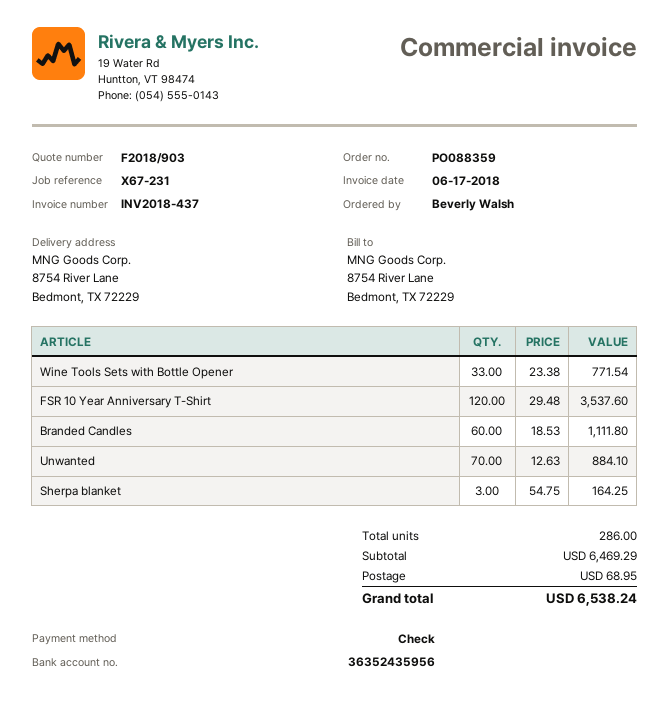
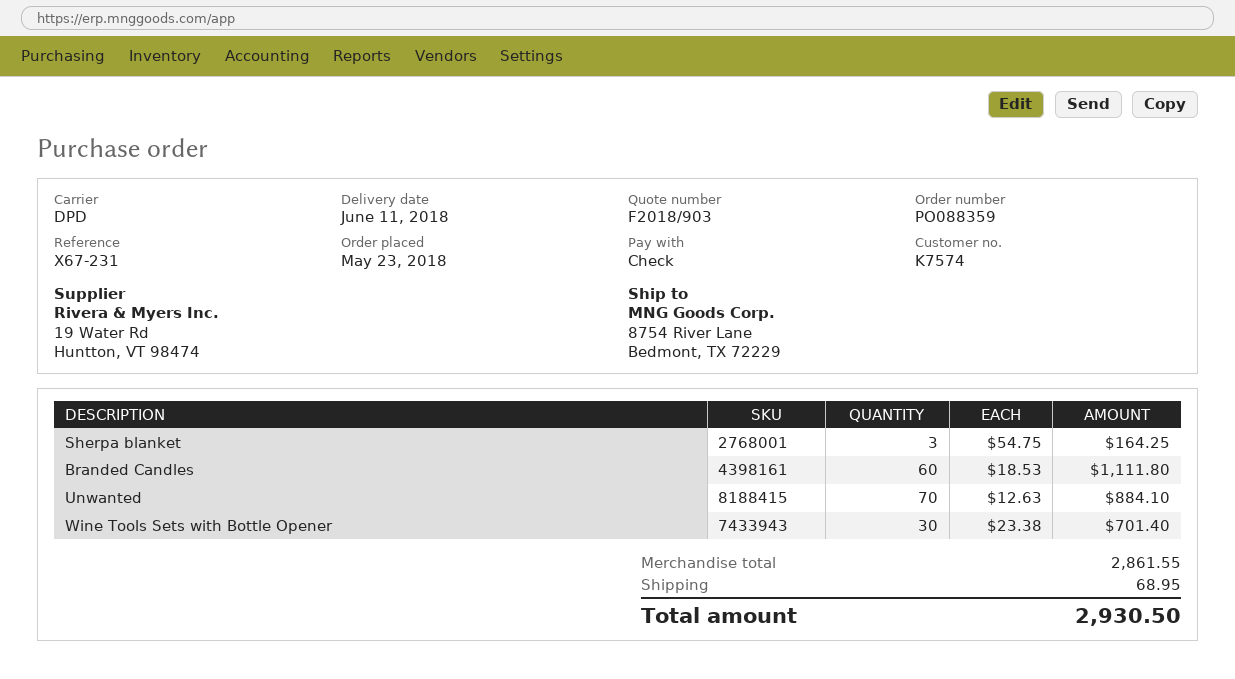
Wine Tools Sets with Bottle Opener: 33 x 23.38 = 771.54 -> 30 x 23.38 = 701.40
FSR 10 Year Anniversary T-Shirt: 120 x 29.48 = 3537.60 -> none
subtotal: 6469.29 -> 2861.55
total: 6538.24 -> 2930.50

